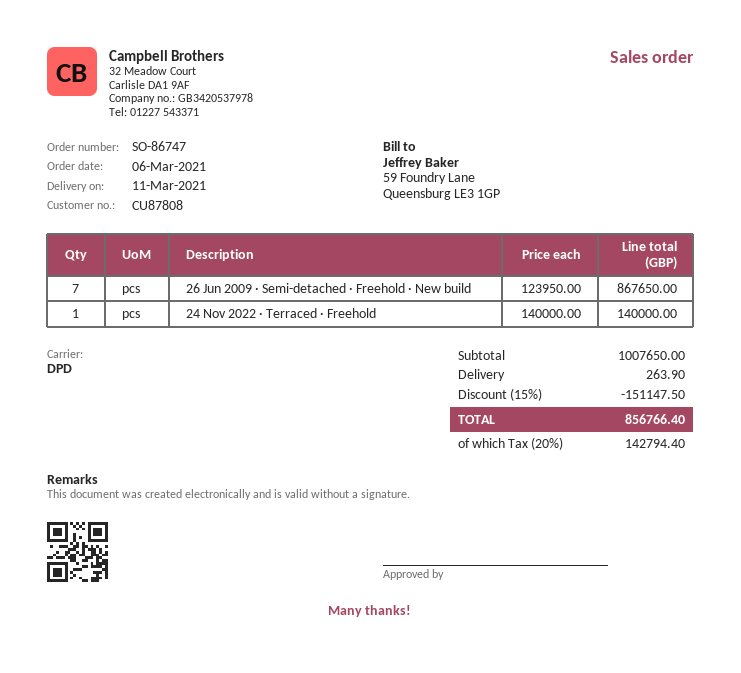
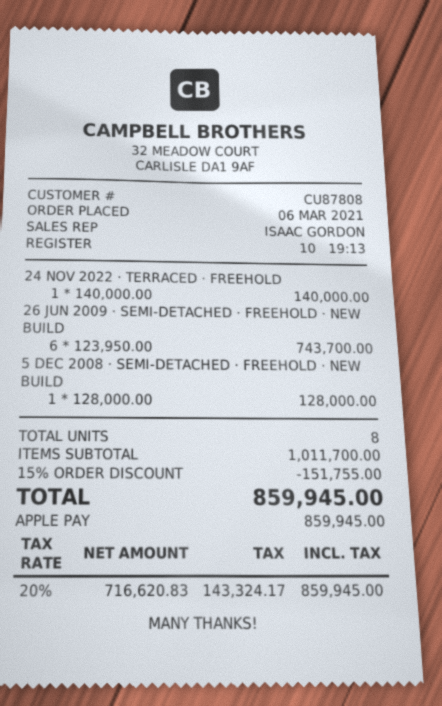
26 Jun 2009 · Semi-detached · Freehold · New build: 7 x 123950.00 = 867650.00 -> 6 x 123950.00 = 743700.00
5 DEC 2008 · SEMI-DETACHED · FREEHOLD · NEW BUILD: none -> 1 x 128000.00 = 128000.00
subtotal: 1007650.00 -> 1011700.00
discount: 15% = 151147.50 -> 15% = 151755.00
shipping: 263.90 -> none
tax: 20% = 142794.40 -> 20% = 143324.17
total: 856766.40 -> 859945.00

